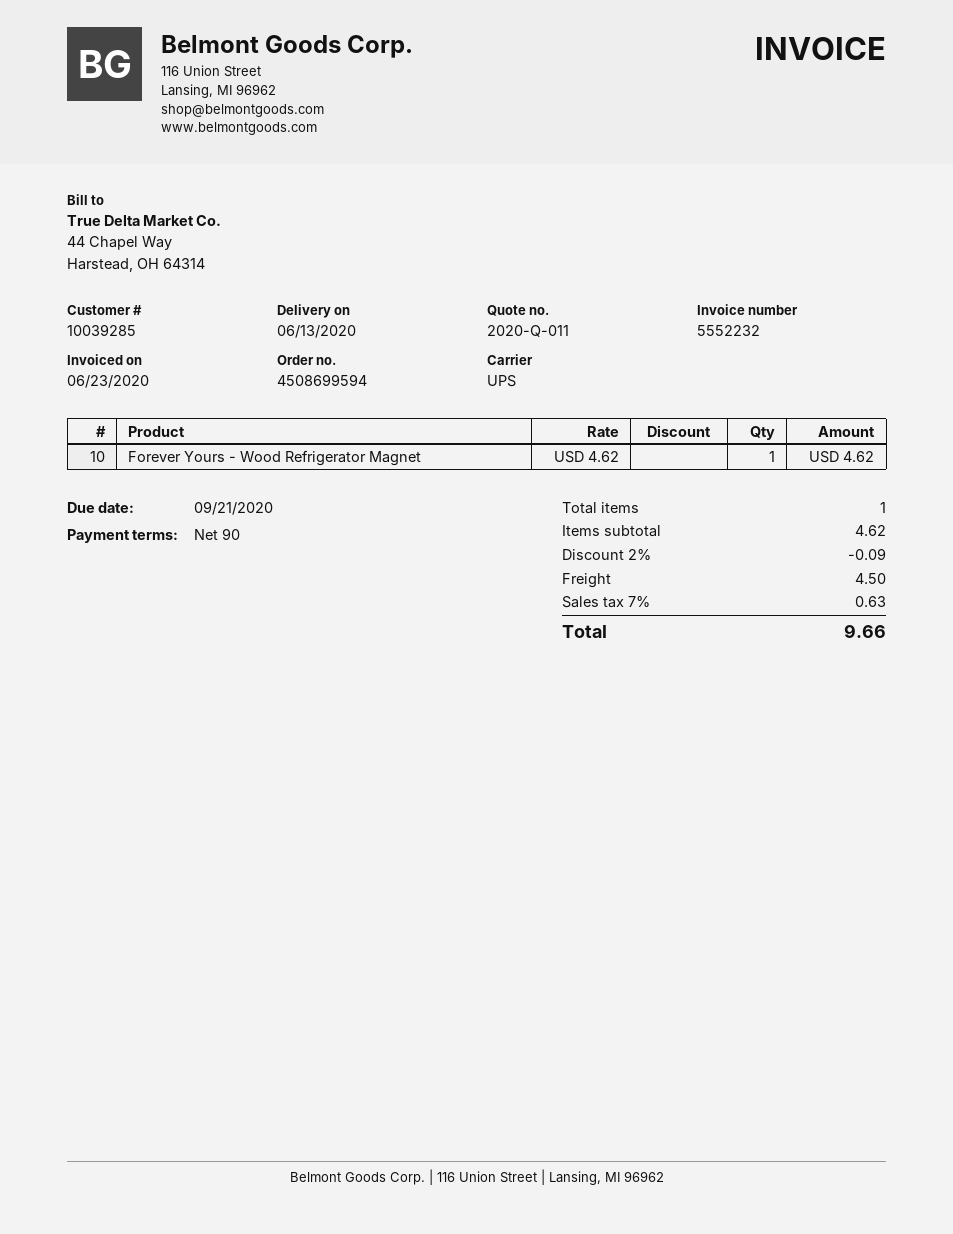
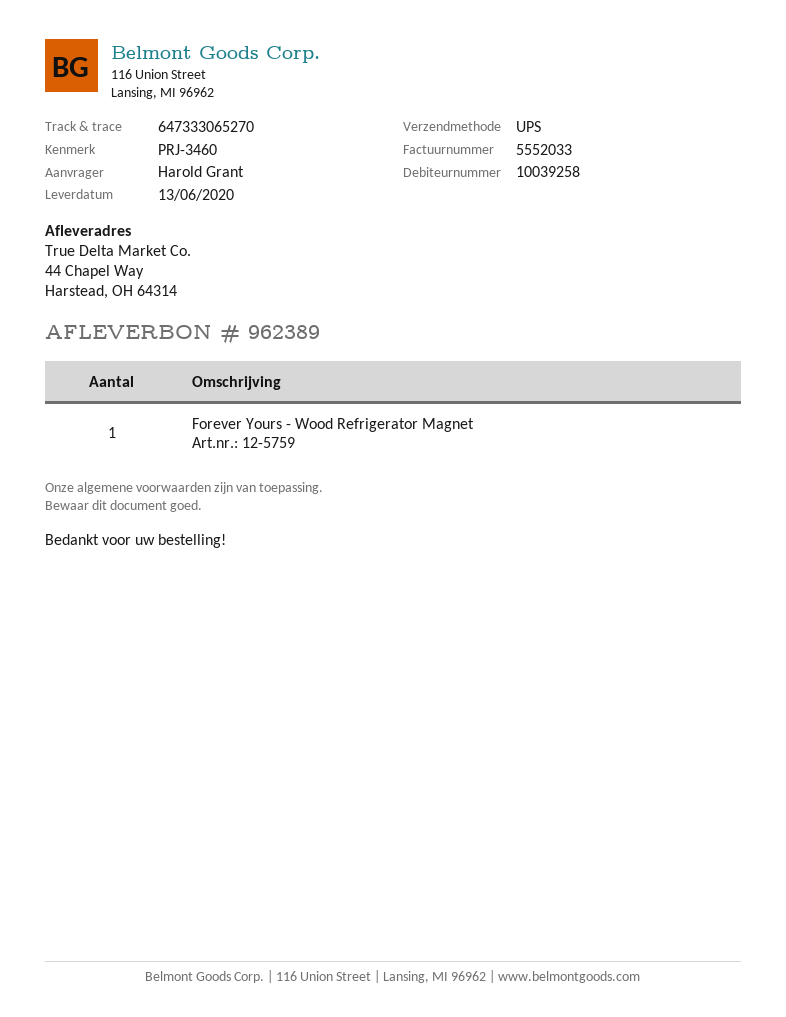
invoice number: 5552232 -> 5552033
customer number: 10039285 -> 10039258

